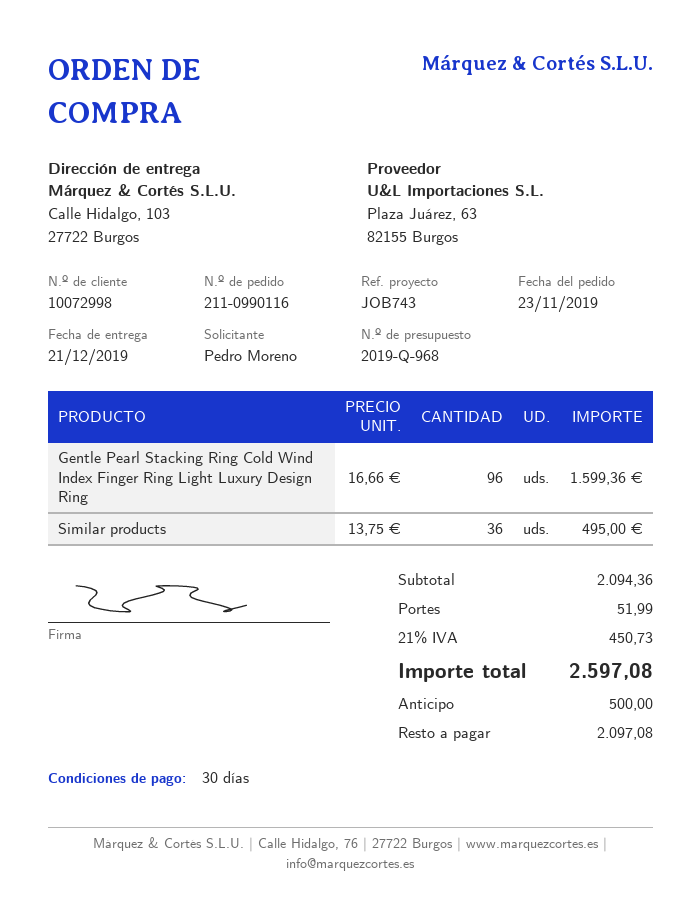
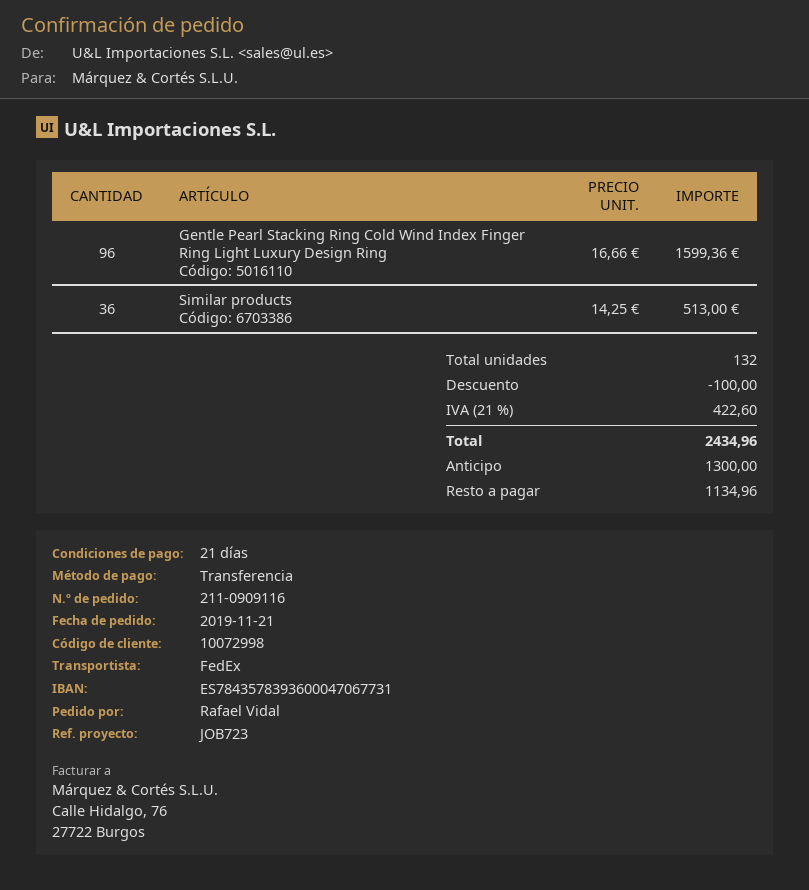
order number: 211-0990116 -> 211-0909116
order date: 2019-11-23 -> 2019-11-21
payment terms: 30 days -> 21 days
reference: JOB743 -> JOB723
ordered by: Pedro Moreno -> Rafael Vidal
Similar products: 36 x 13.75 = 495.00 -> 36 x 14.25 = 513.00
discount: none -> 100.00
shipping: 51.99 -> none
tax: 21% = 450.73 -> 21% = 422.60
total: 2597.08 -> 2434.96
deposit: 500.00 -> 1300.00
balance: 2097.08 -> 1134.96

